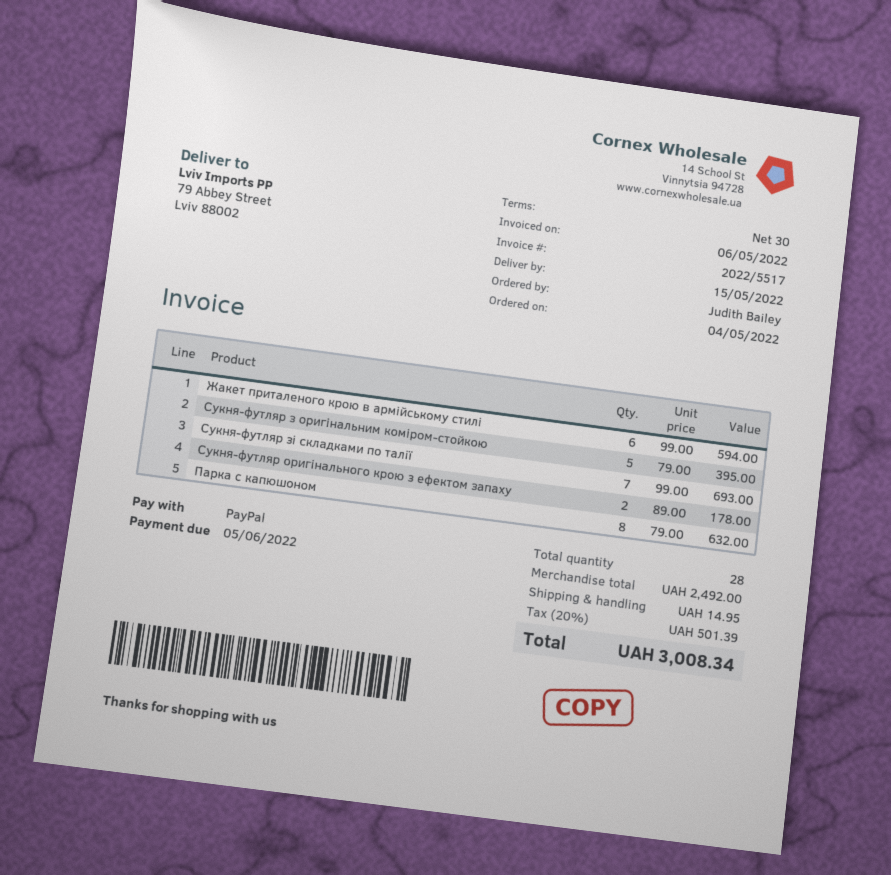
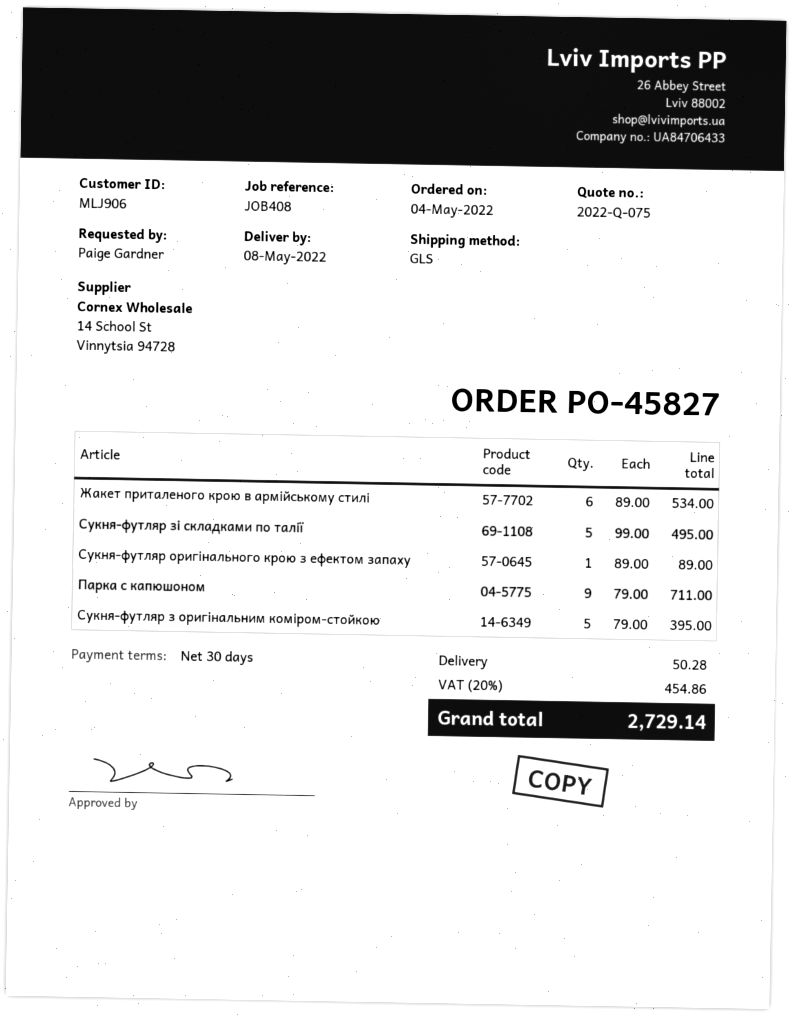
delivery date: 2022-05-15 -> 2022-05-08
ordered by: Judith Bailey -> Paige Gardner
Жакет приталеного крою в армійському стилі: 6 x 99.00 = 594.00 -> 6 x 89.00 = 534.00
Сукня-футляр зі складками по талії: 7 x 99.00 = 693.00 -> 5 x 99.00 = 495.00
Сукня-футляр оригінального крою з ефектом запаху: 2 x 89.00 = 178.00 -> 1 x 89.00 = 89.00
Парка с капюшоном: 8 x 79.00 = 632.00 -> 9 x 79.00 = 711.00
shipping: 14.95 -> 50.28
tax: 20% = 501.39 -> 20% = 454.86
total: 3008.34 -> 2729.14

